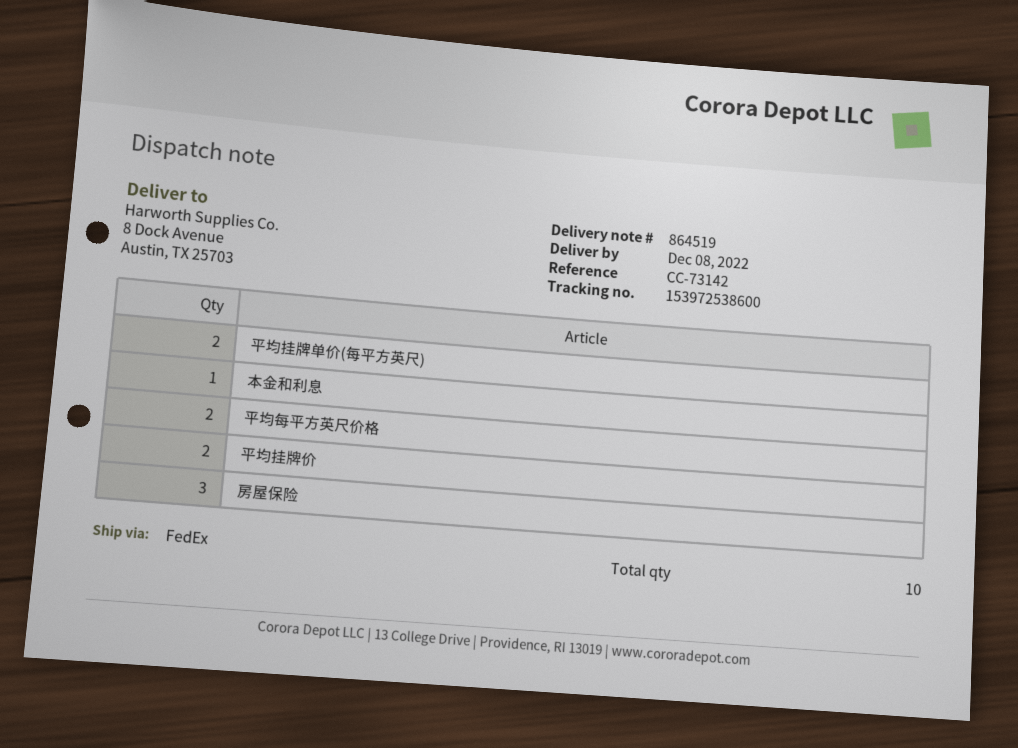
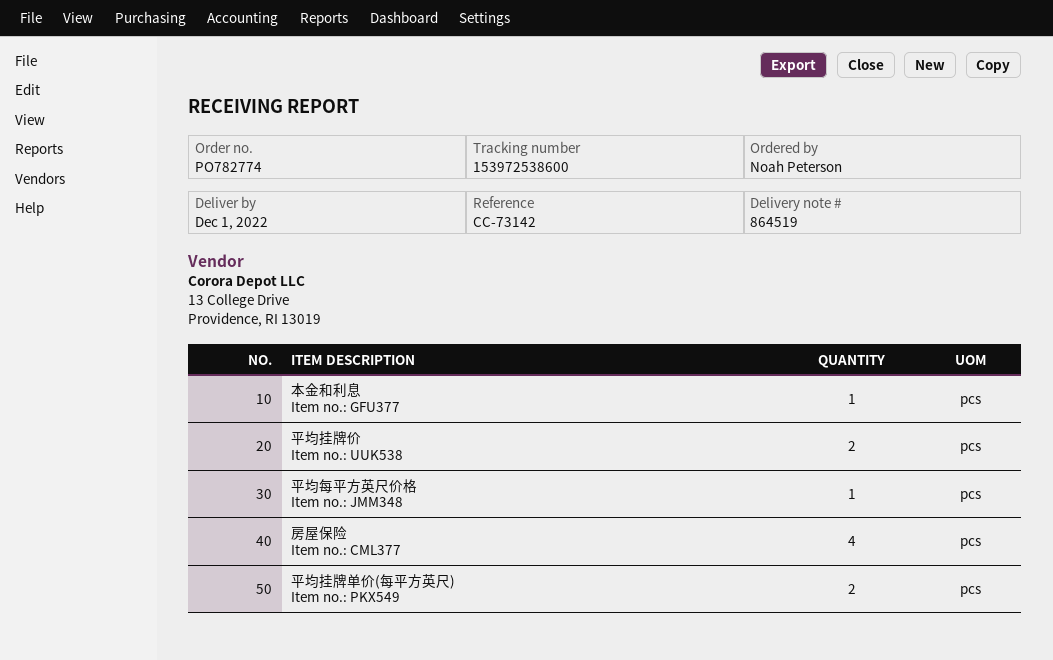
delivery date: 2022-12-08 -> 2022-12-01
平均每平方英尺价格: 2 -> 1
房屋保险: 3 -> 4

